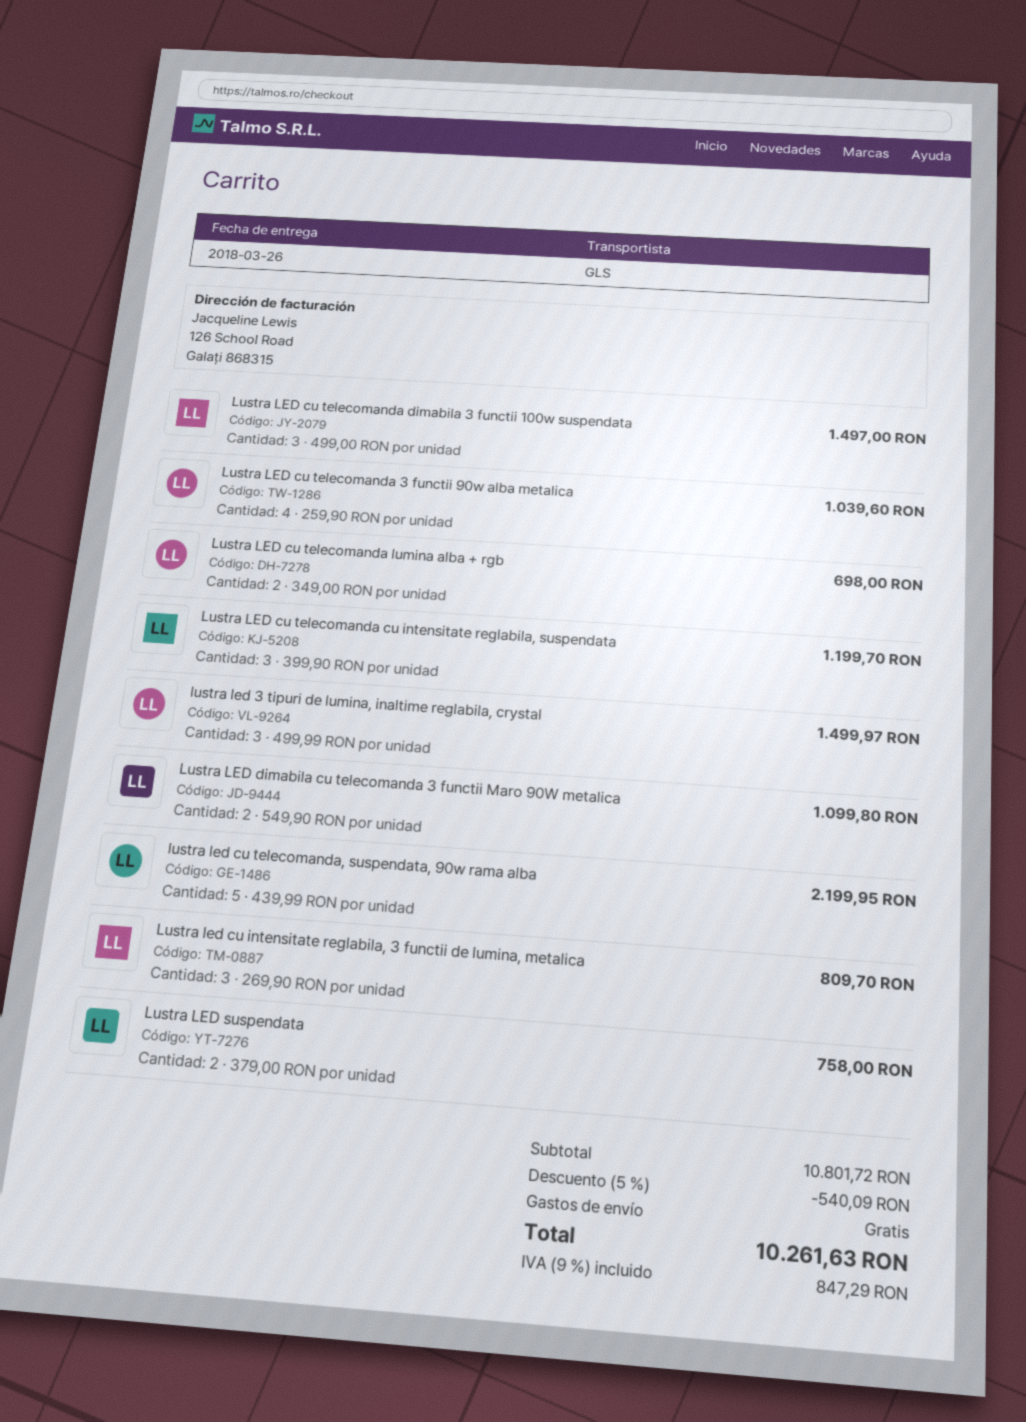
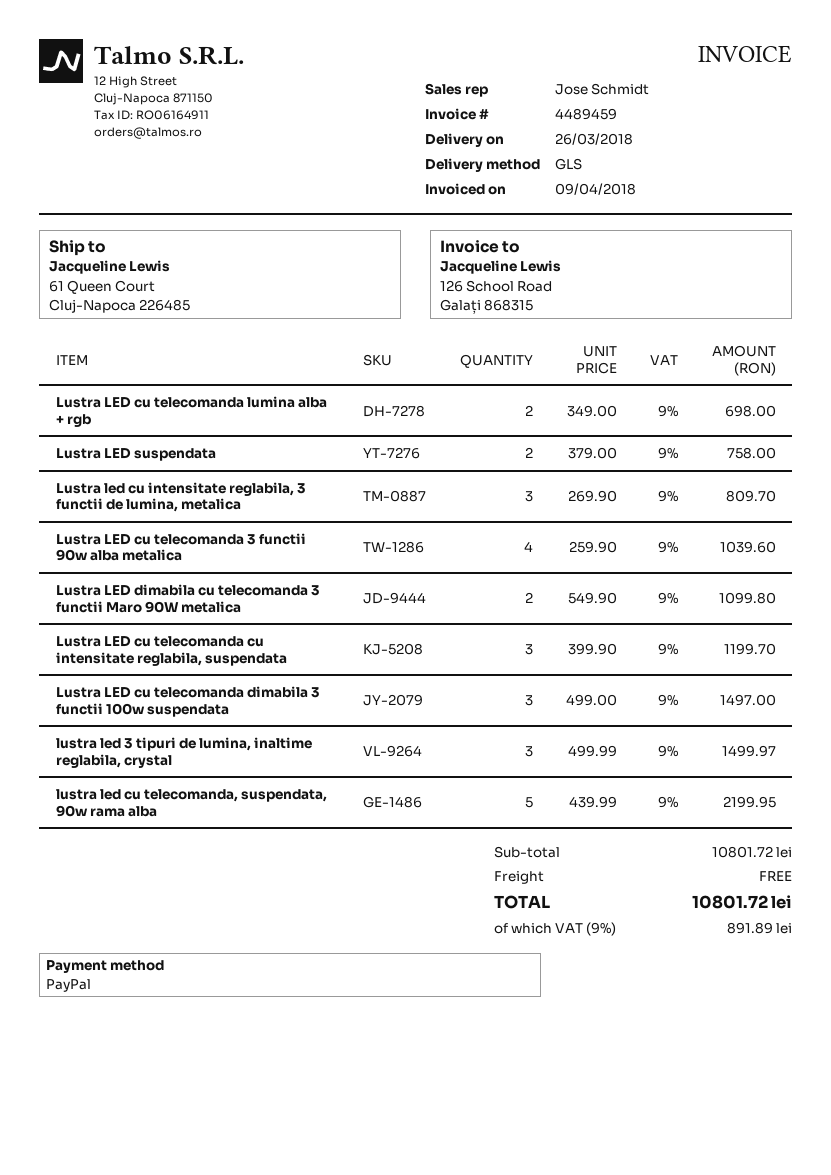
discount: 5% = 540.09 -> none
tax: 9% = 847.29 -> 9% = 891.89
total: 10261.63 -> 10801.72

